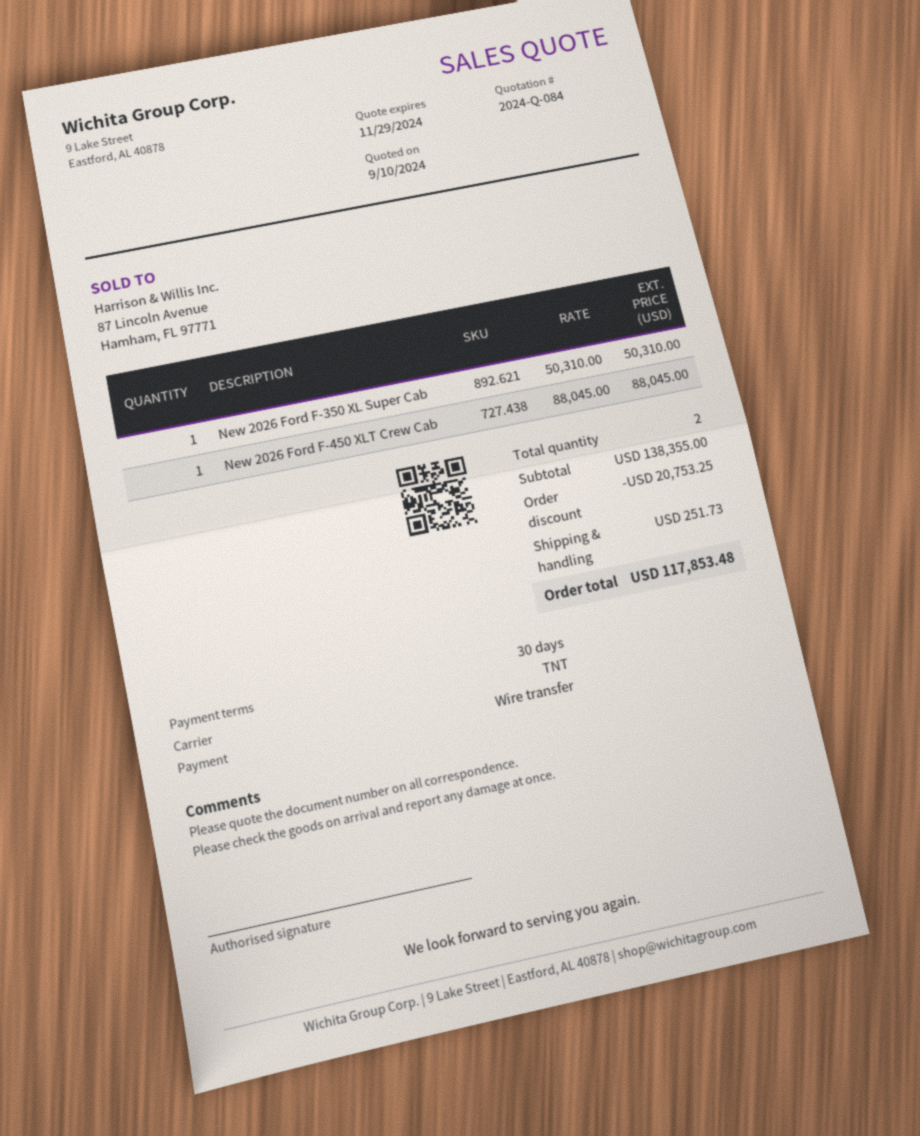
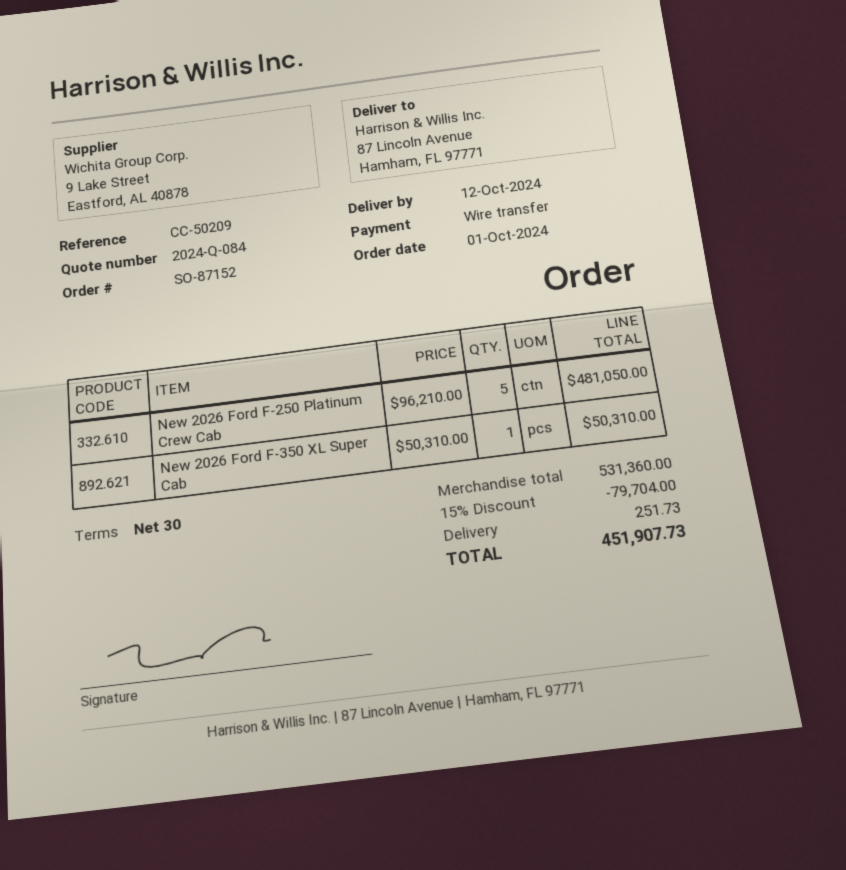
New 2026 Ford F-450 XLT Crew Cab: 1 x 88045.00 = 88045.00 -> none
New 2026 Ford F-250 Platinum Crew Cab: none -> 5 x 96210.00 = 481050.00
subtotal: 138355.00 -> 531360.00
discount: 20753.25 -> 79704.00
total: 117853.48 -> 451907.73

